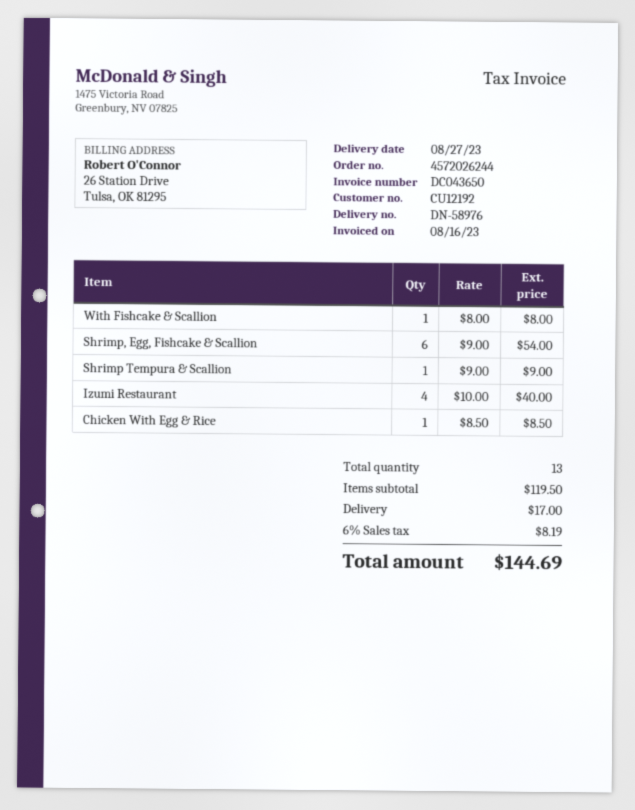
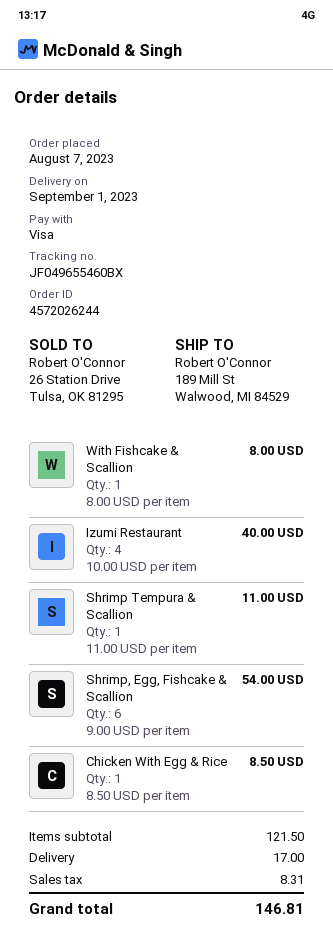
delivery date: 2023-08-27 -> 2023-09-01
Shrimp Tempura & Scallion: 1 x 9.00 = 9.00 -> 1 x 11.00 = 11.00
subtotal: 119.50 -> 121.50
tax: 8.19 -> 8.31
total: 144.69 -> 146.81

